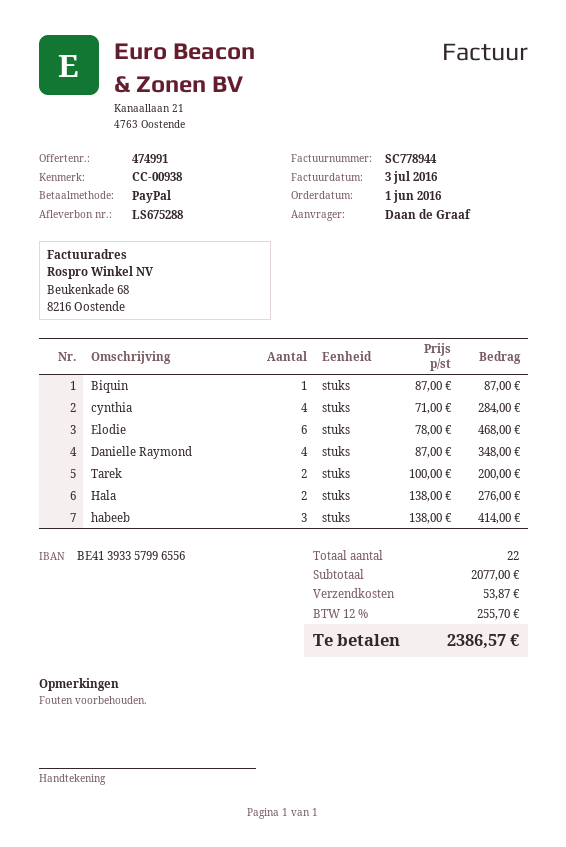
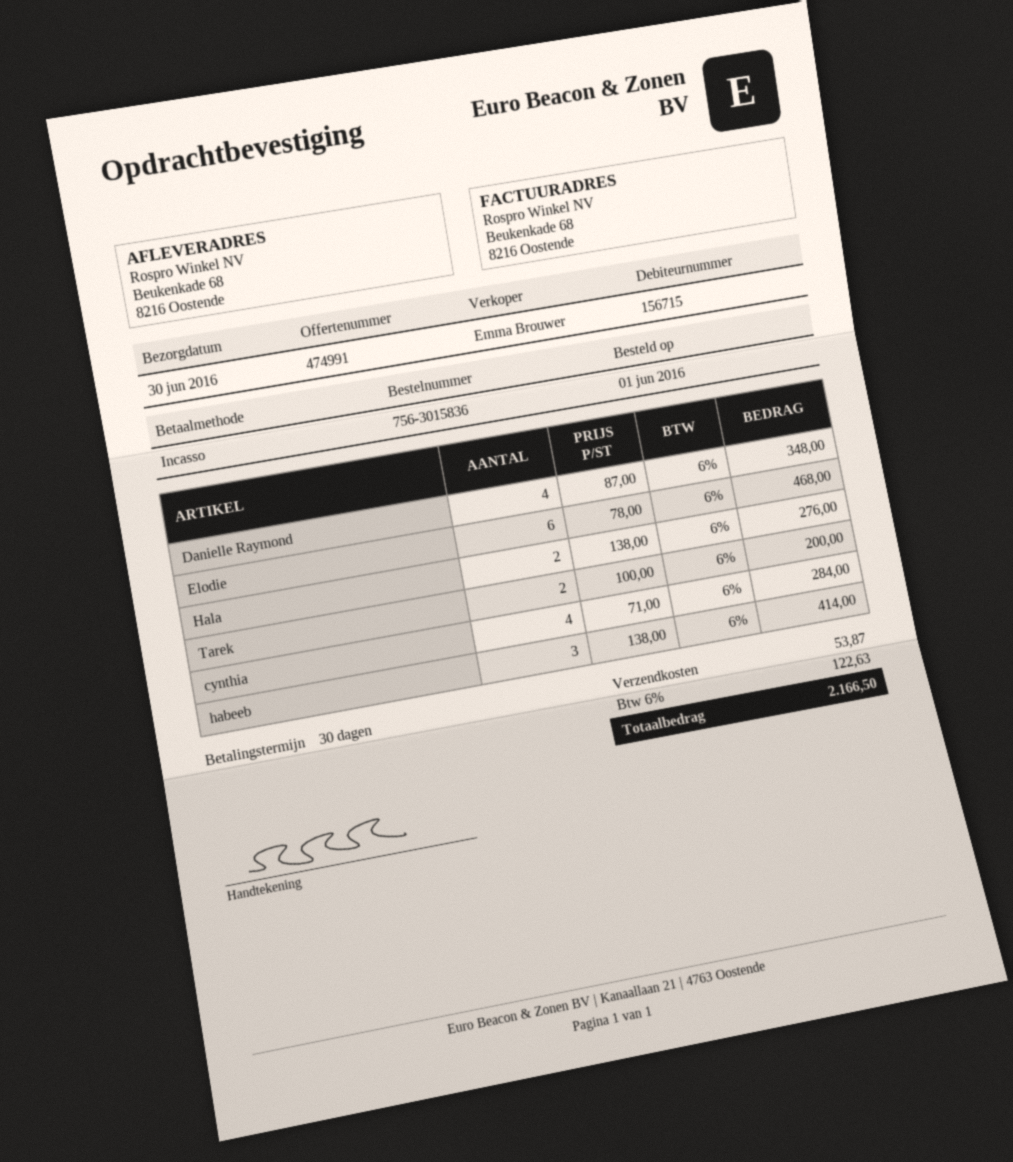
payment method: PayPal -> direct debit
Biquin: 1 x 87.00 = 87.00 -> none
tax: 12% = 255.70 -> 6% = 122.63
total: 2386.57 -> 2166.50

